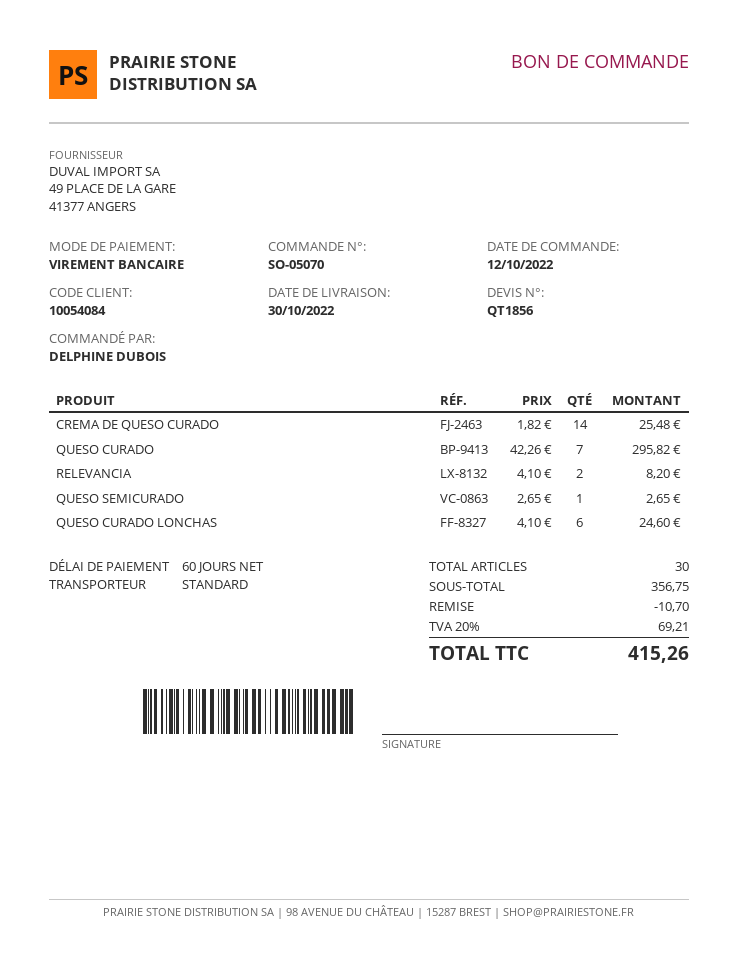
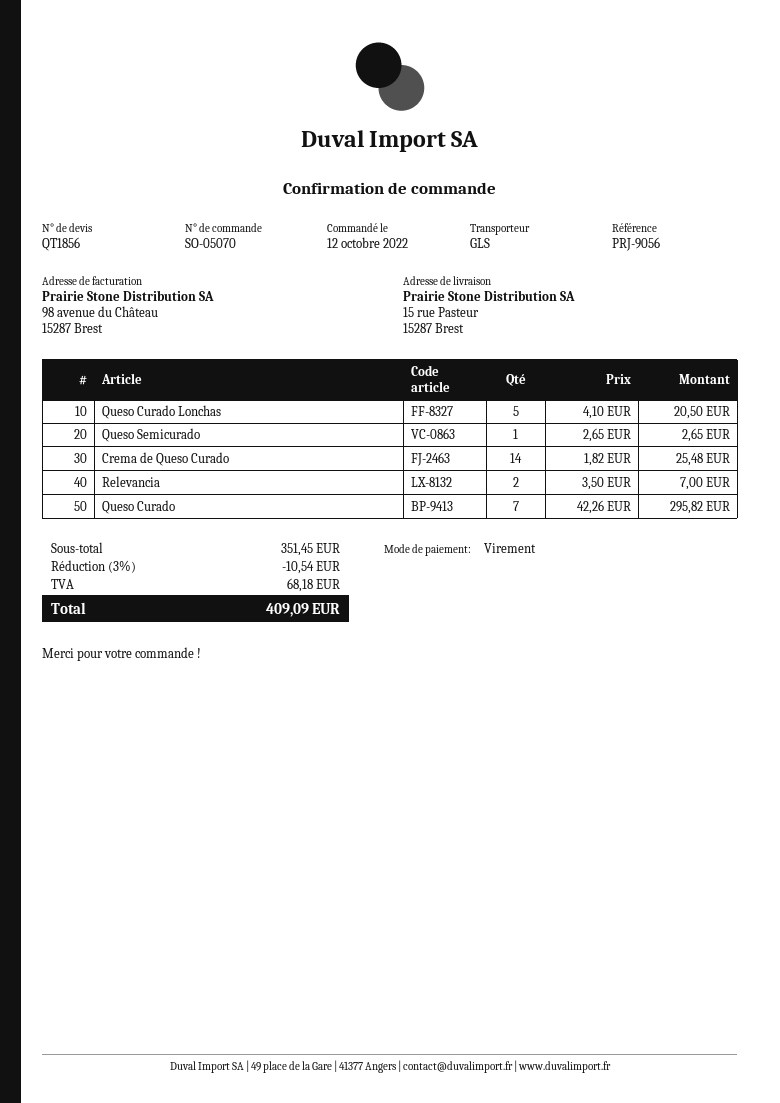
shipping method: standard -> GLS
RELEVANCIA: 2 x 4.10 = 8.20 -> 2 x 3.50 = 7.00
QUESO CURADO LONCHAS: 6 x 4.10 = 24.60 -> 5 x 4.10 = 20.50
subtotal: 356.75 -> 351.45
discount: 10.70 -> 10.54
tax: 69.21 -> 68.18
total: 415.26 -> 409.09

